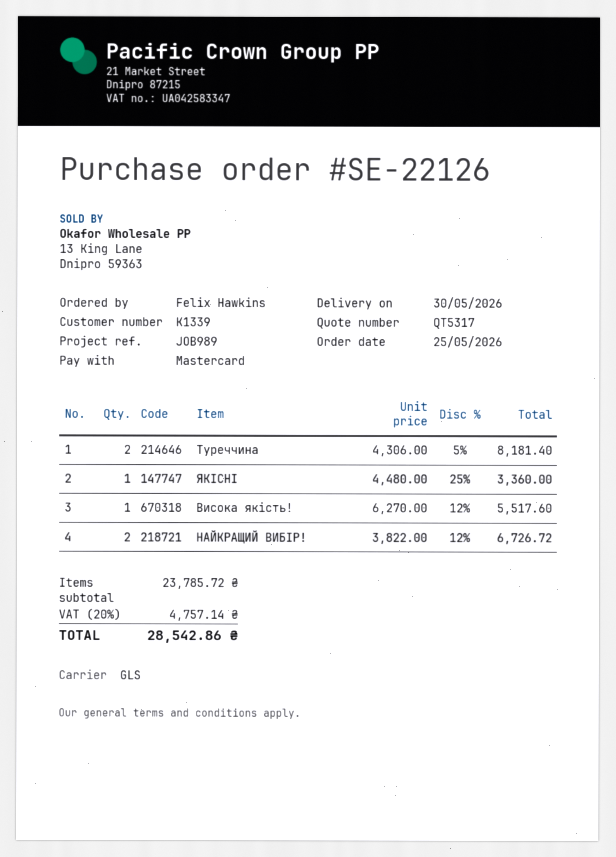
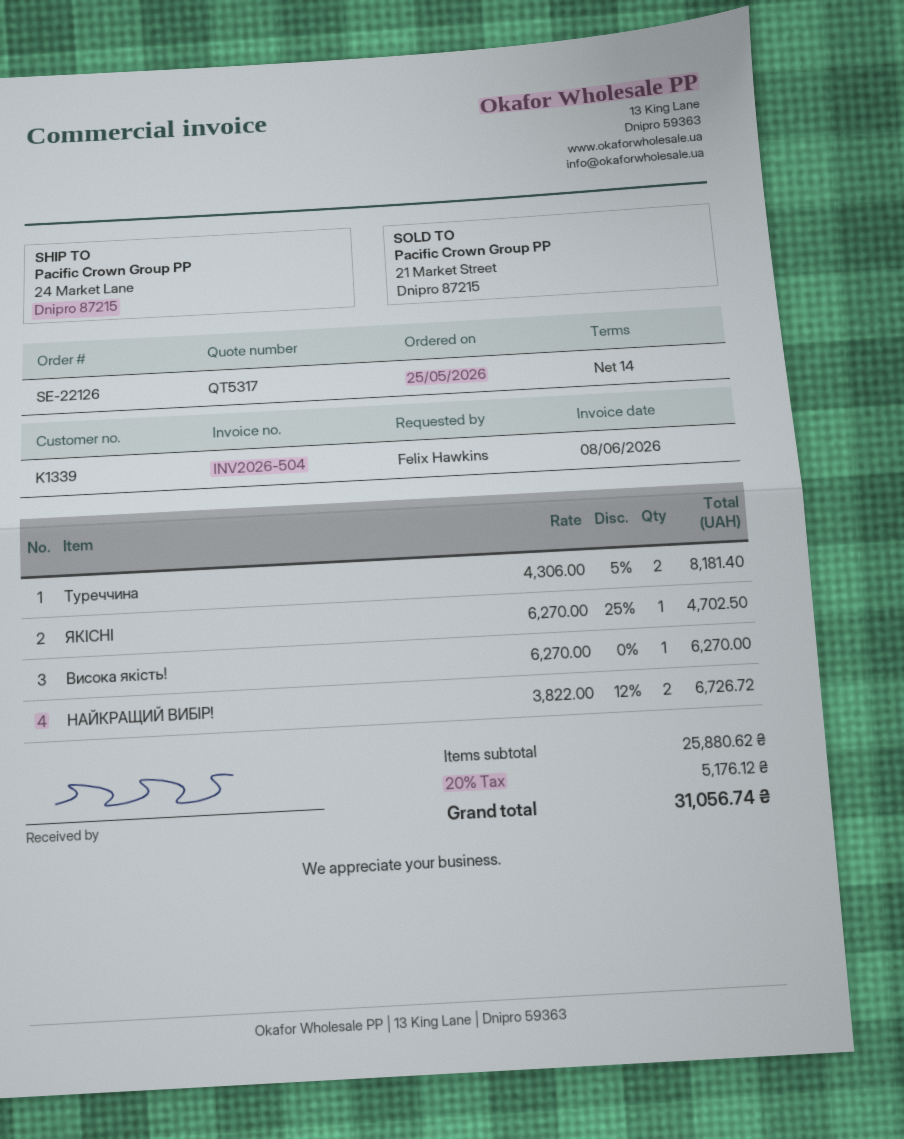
ЯКІСНІ: 1 x 4480.00 - 25% = 3360.00 -> 1 x 6270.00 - 25% = 4702.50
Висока якість!: 1 x 6270.00 - 12% = 5517.60 -> 1 x 6270.00 = 6270.00
subtotal: 23785.72 -> 25880.62
tax: 20% = 4757.14 -> 20% = 5176.12
total: 28542.86 -> 31056.74

